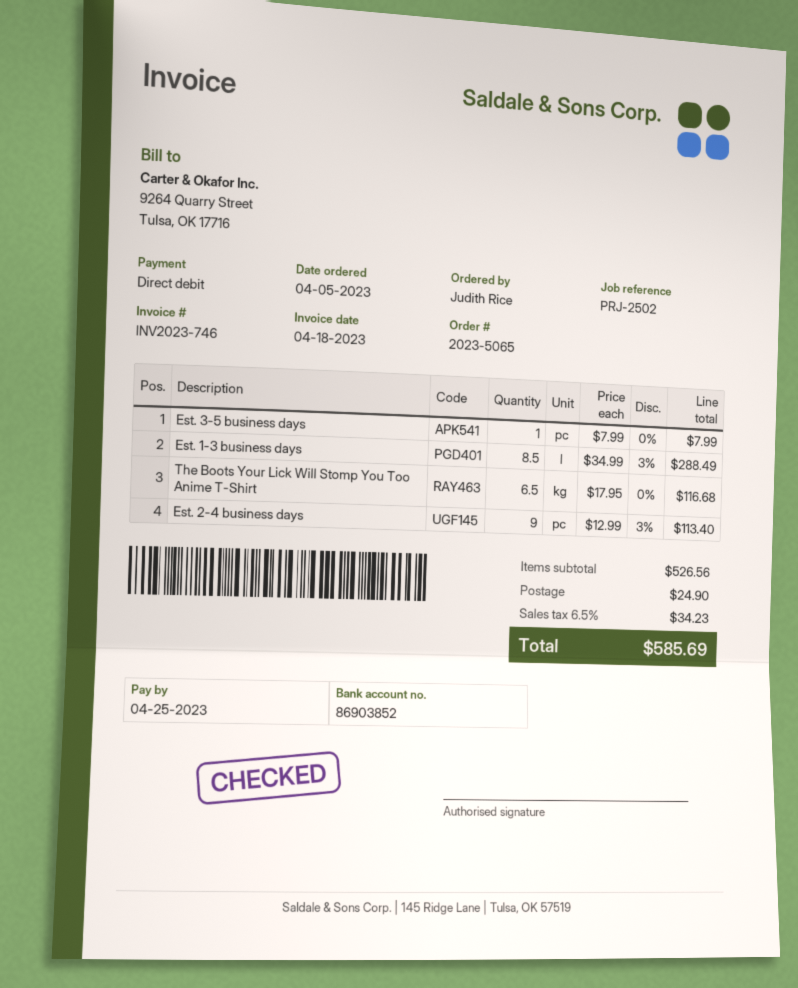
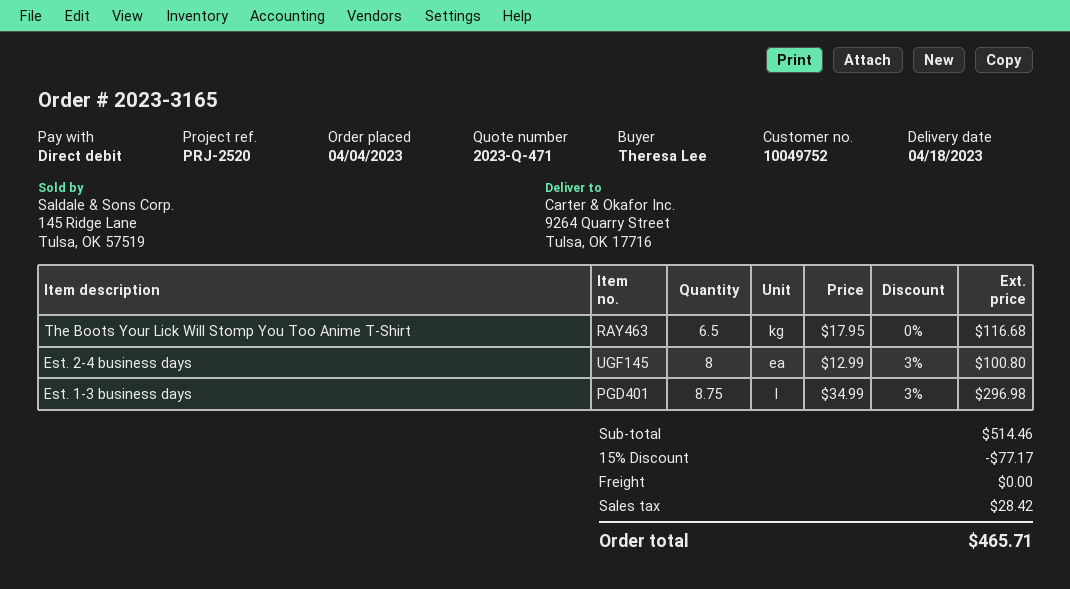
order number: 2023-5065 -> 2023-3165
order date: 2023-04-05 -> 2023-04-04
reference: PRJ-2502 -> PRJ-2520
ordered by: Judith Rice -> Theresa Lee
Est. 3-5 business days: 1 x 7.99 = 7.99 -> none
Est. 1-3 business days: 8.5 x 34.99 - 3% = 288.49 -> 8.75 x 34.99 - 3% = 296.98
Est. 2-4 business days: 9 x 12.99 - 3% = 113.40 -> 8 x 12.99 - 3% = 100.80
subtotal: 526.56 -> 514.46
discount: none -> 15% = 77.17
shipping: 24.90 -> 0.00
tax: 34.23 -> 28.42
total: 585.69 -> 465.71

